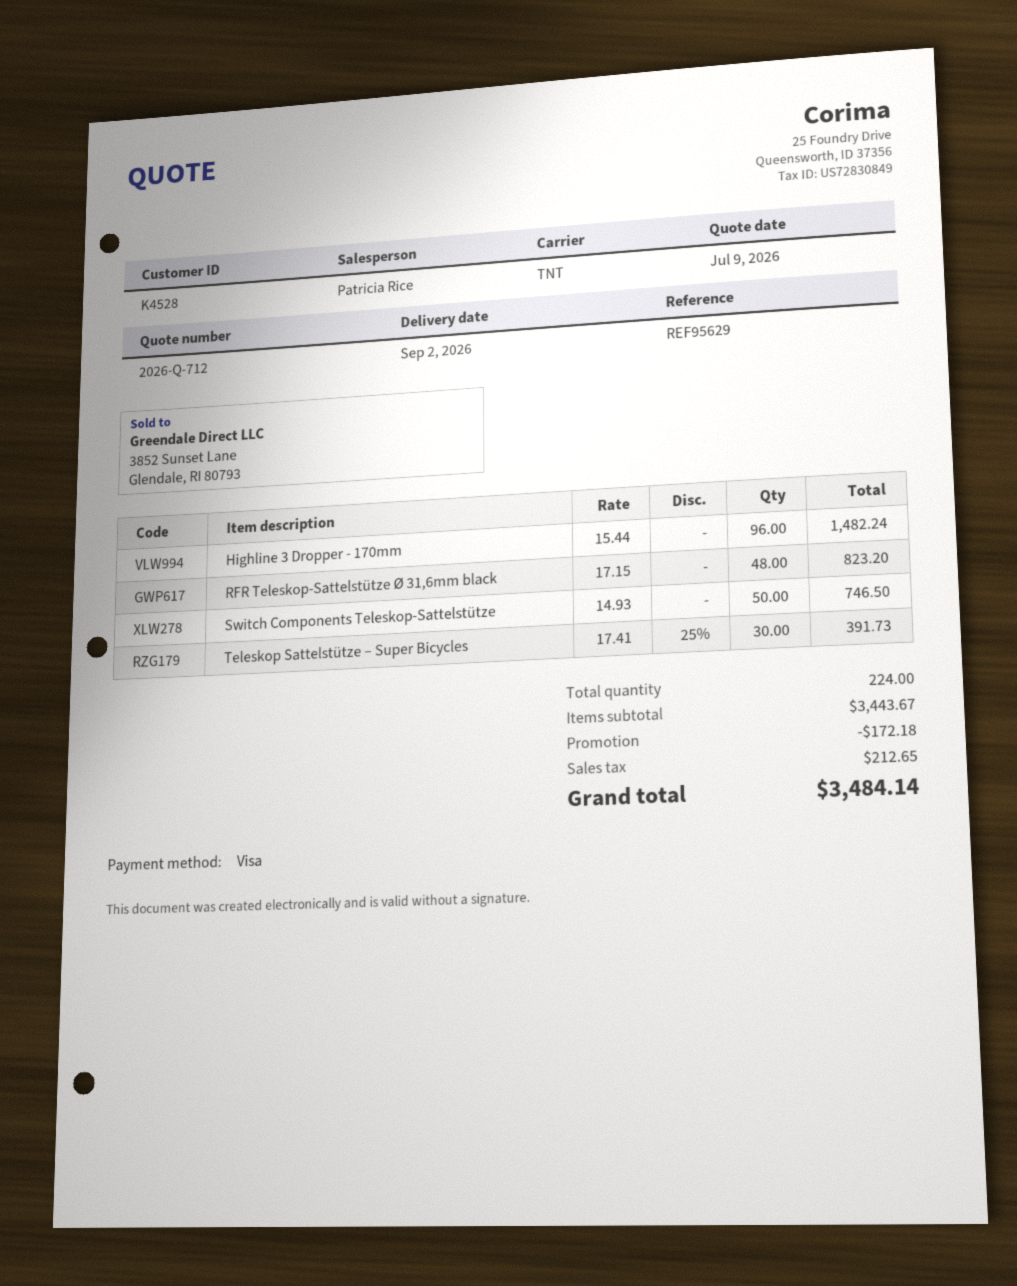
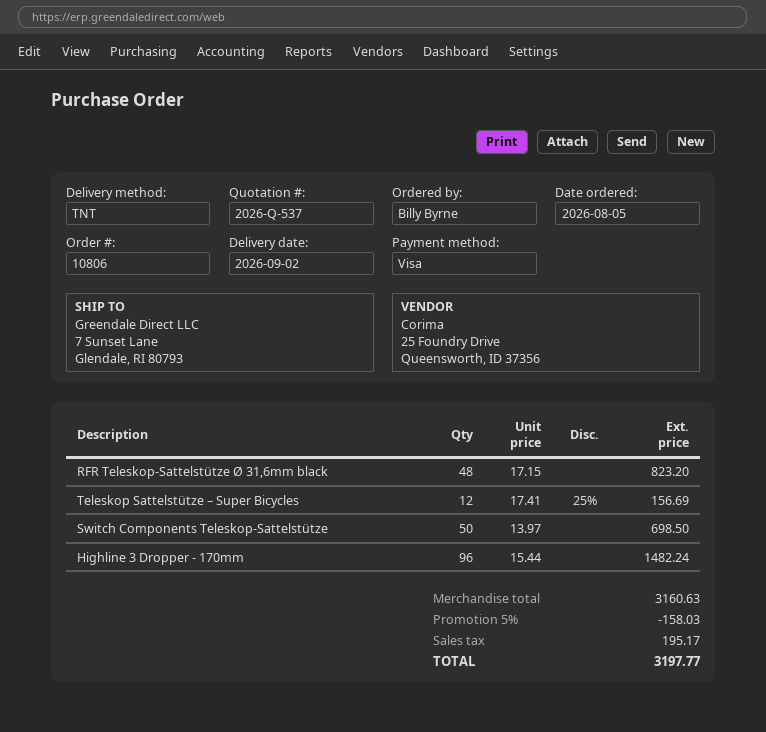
quote number: 2026-Q-712 -> 2026-Q-537
Switch Components Teleskop-Sattelstütze: 50 x 14.93 = 746.50 -> 50 x 13.97 = 698.50
Teleskop Sattelstütze – Super Bicycles: 30 x 17.41 - 25% = 391.73 -> 12 x 17.41 - 25% = 156.69
subtotal: 3443.67 -> 3160.63
discount: 172.18 -> 158.03
tax: 212.65 -> 195.17
total: 3484.14 -> 3197.77

